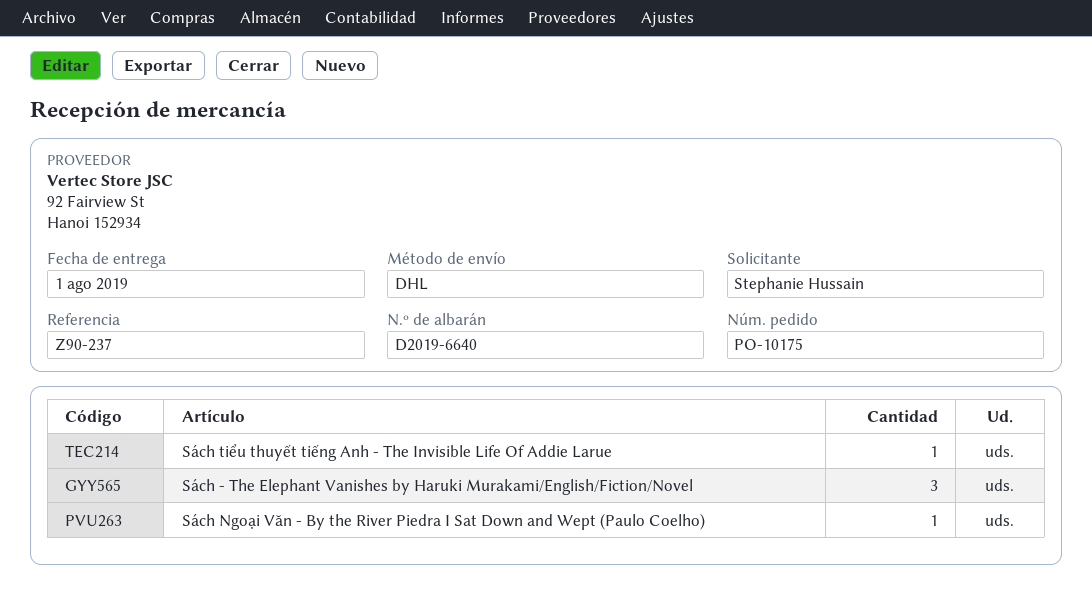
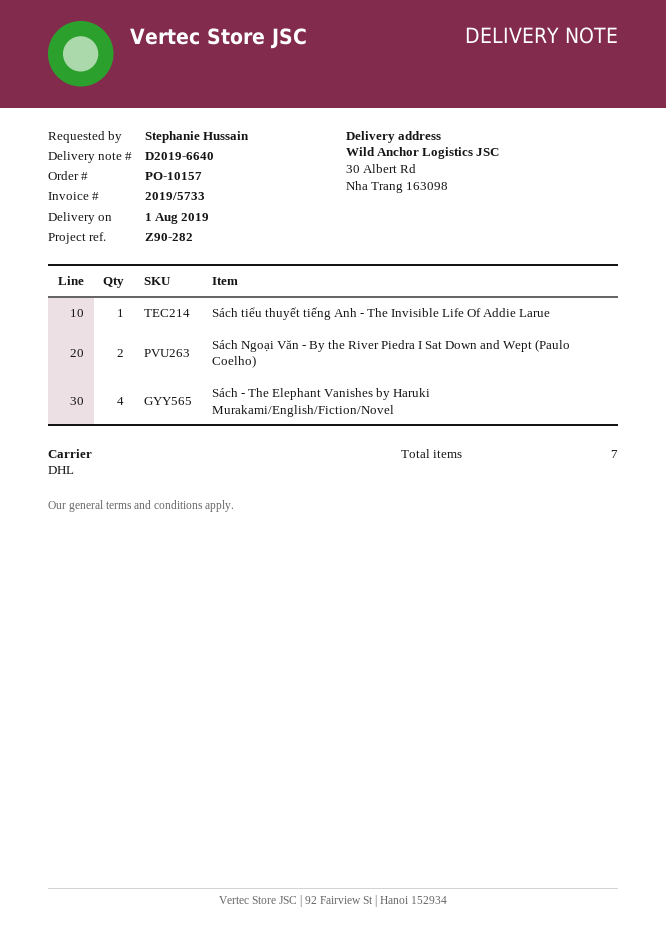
order number: PO-10175 -> PO-10157
reference: Z90-237 -> Z90-282
Sách - The Elephant Vanishes by Haruki Murakami/English/Fiction/Novel: 3 -> 4
Sách Ngoại Văn - By the River Piedra I Sat Down and Wept (Paulo Coelho): 1 -> 2

